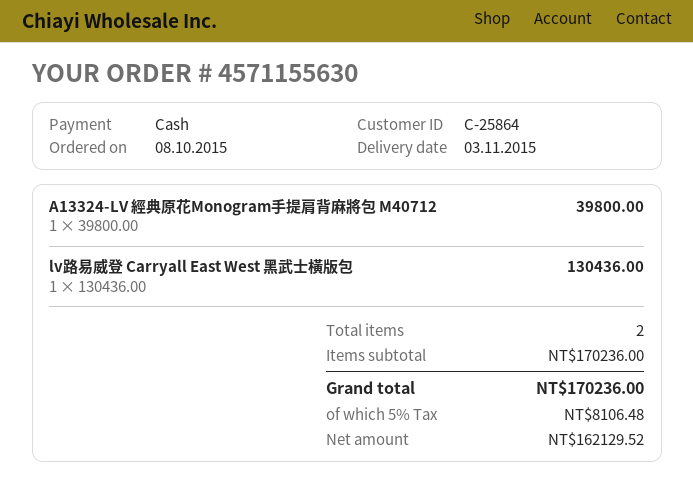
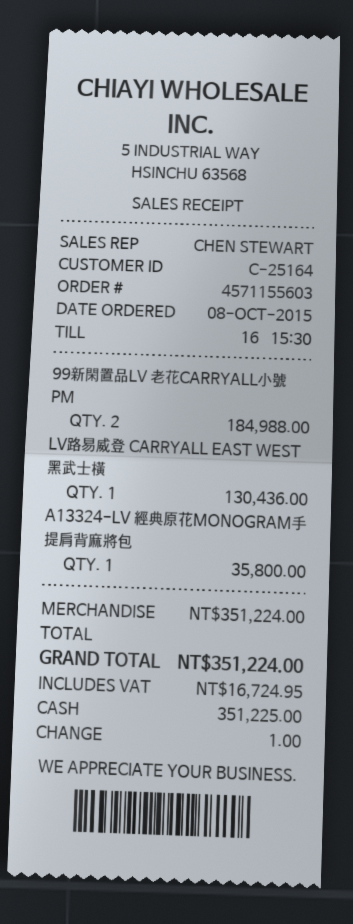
order number: 4571155630 -> 4571155603
customer number: C-25864 -> C-25164
A13324-LV 經典原花Monogram手提肩背麻將包 M40712: 1 for 39800.00 -> 1 for 35800.00
99新閑置品LV 老花CARRYALL小號 PM: none -> 2 for 184988.00
subtotal: 170236.00 -> 351224.00
tax: 8106.48 -> 16724.95
total: 170236.00 -> 351224.00

